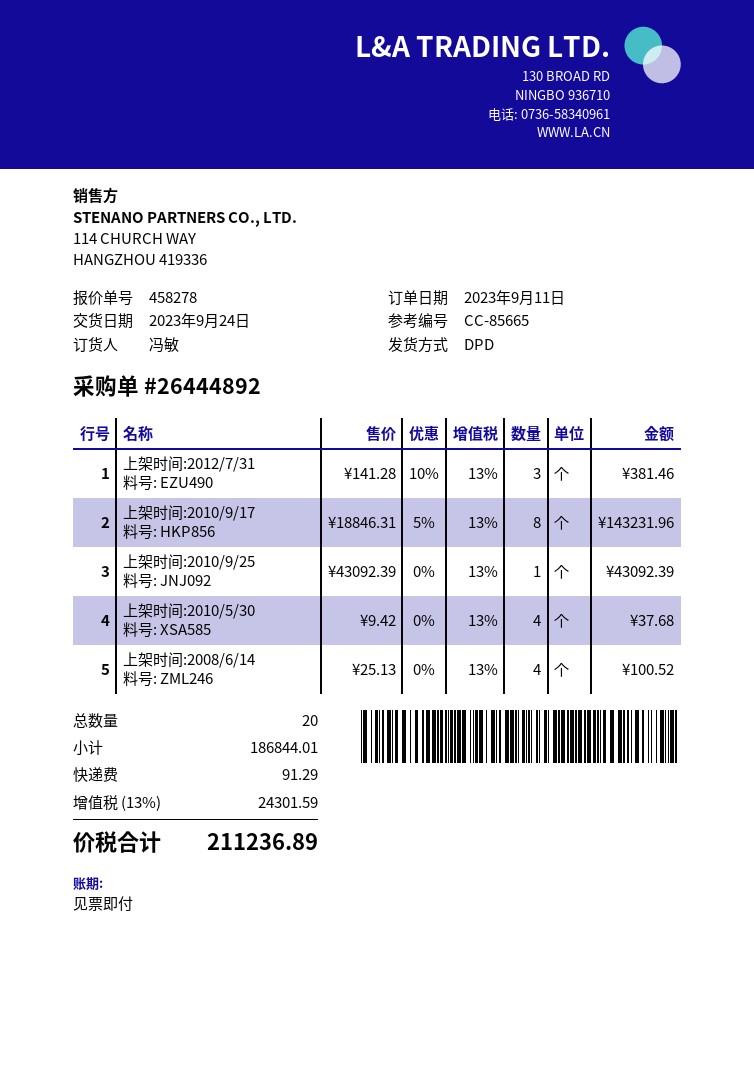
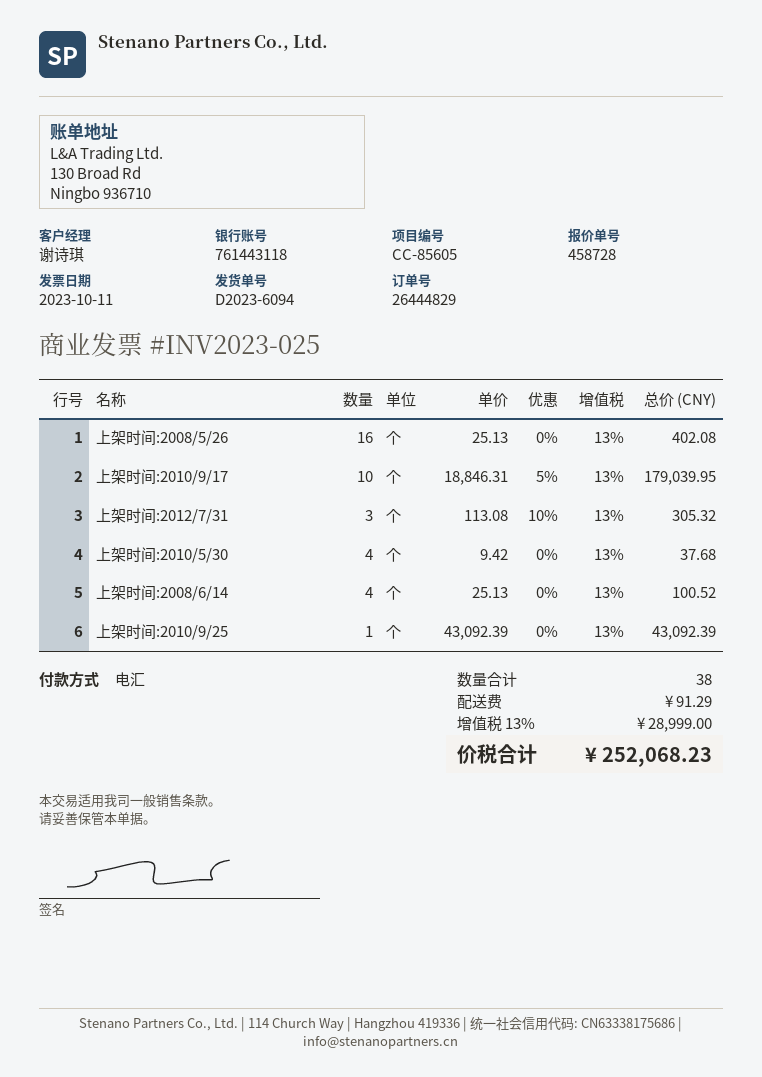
quote number: 458278 -> 458728
order number: 26444892 -> 26444829
reference: CC-85665 -> CC-85605
上架时间:2012/7/31: 3 x 141.28 - 10% = 381.46 -> 3 x 113.08 - 10% = 305.32
上架时间:2010/9/17: 8 x 18846.31 - 5% = 143231.96 -> 10 x 18846.31 - 5% = 179039.95
上架时间:2008/5/26: none -> 16 x 25.13 = 402.08
total quantity: 20 -> 38
tax: 13% = 24301.59 -> 13% = 28999.00
total: 211236.89 -> 252068.23

